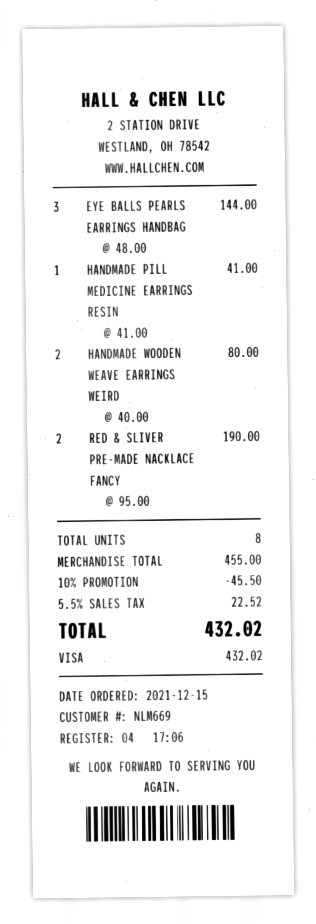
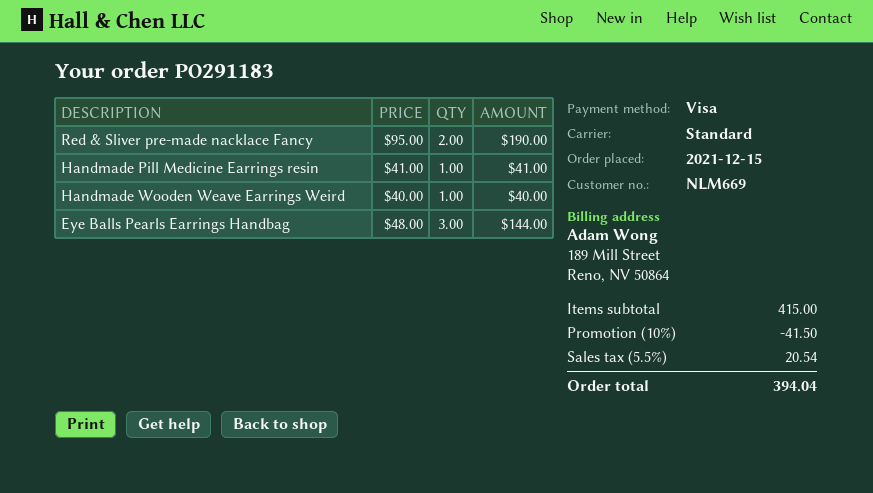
HANDMADE WOODEN WEAVE EARRINGS WEIRD: 2 x 40.00 = 80.00 -> 1 x 40.00 = 40.00
subtotal: 455.00 -> 415.00
discount: 10% = 45.50 -> 10% = 41.50
tax: 5.5% = 22.52 -> 5.5% = 20.54
total: 432.02 -> 394.04

